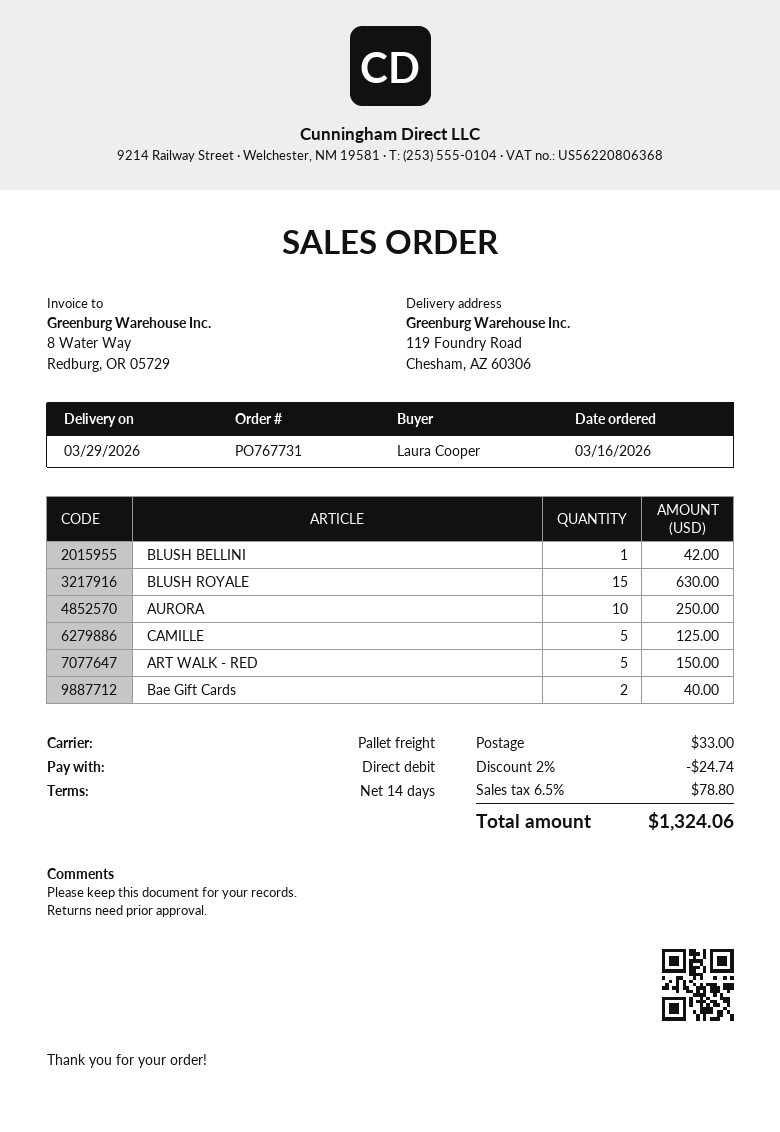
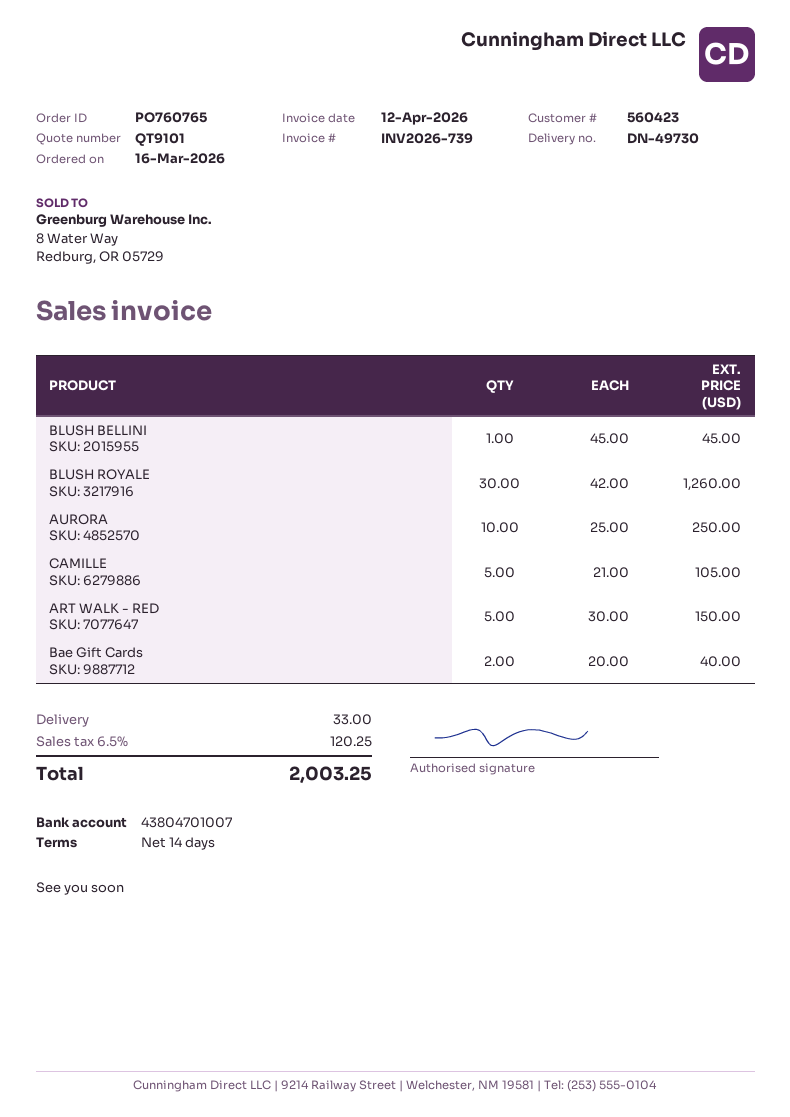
order number: PO767731 -> PO760765
BLUSH BELLINI: 1 for 42.00 -> 1 for 45.00
BLUSH ROYALE: 15 for 630.00 -> 30 for 1260.00
CAMILLE: 5 for 125.00 -> 5 for 105.00
discount: 2% = 24.74 -> none
tax: 6.5% = 78.80 -> 6.5% = 120.25
total: 1324.06 -> 2003.25

